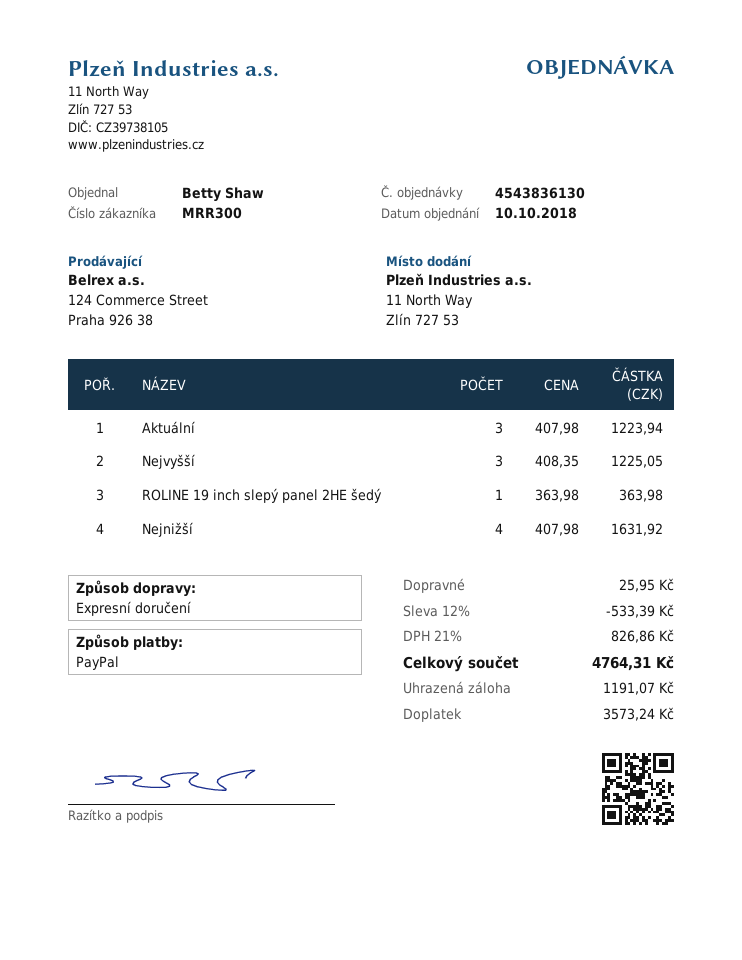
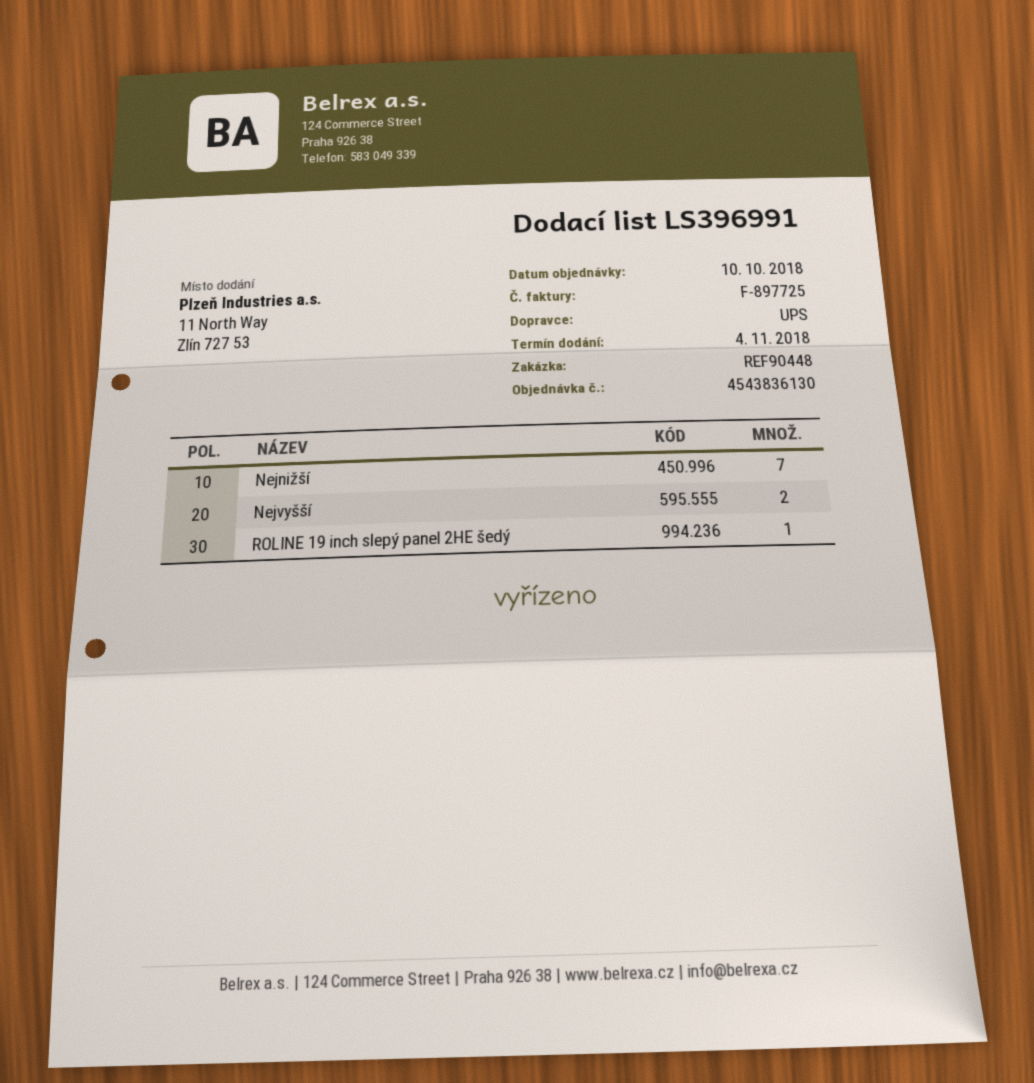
shipping method: express -> UPS
Aktuální: 3 -> none
Nejvyšší: 3 -> 2
Nejnižší: 4 -> 7

